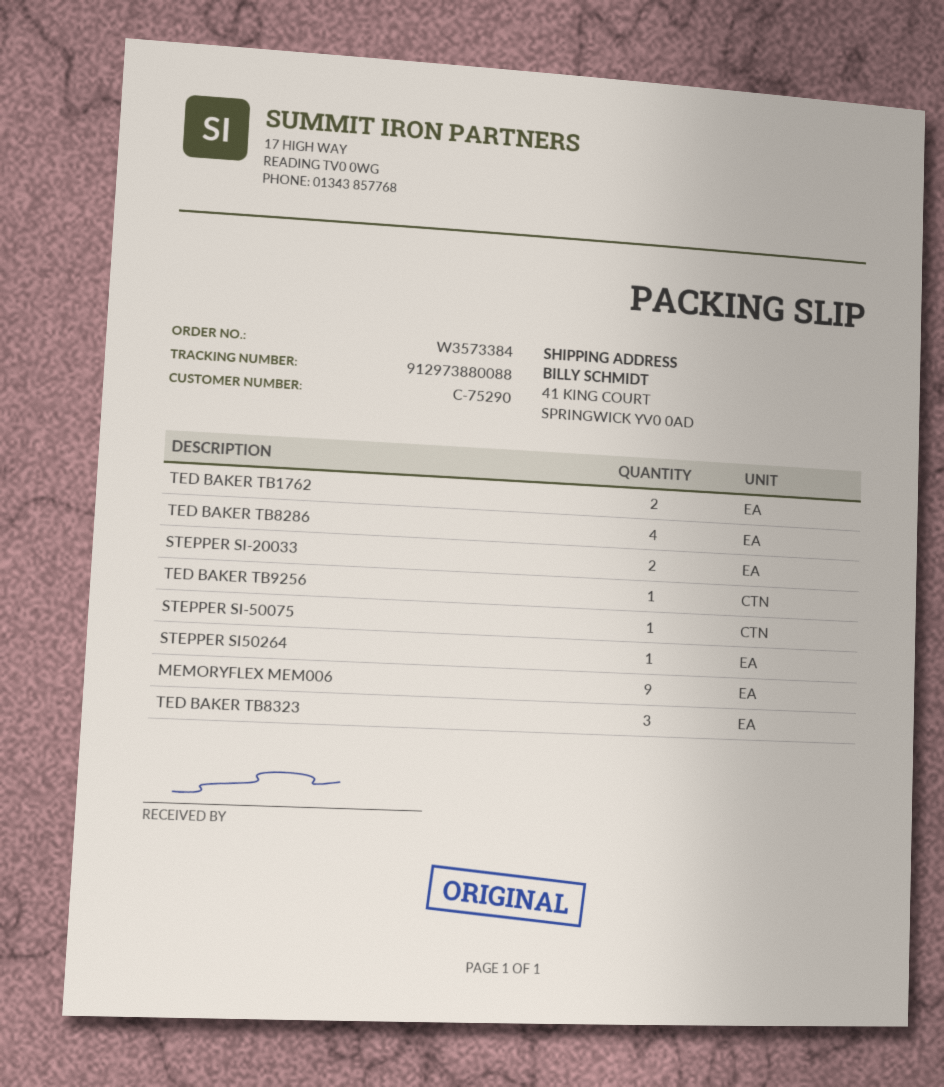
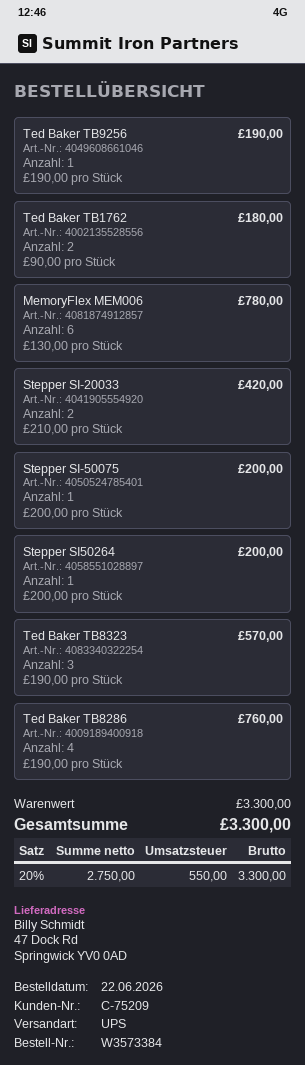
customer number: C-75290 -> C-75209
ship to: 41 KING COURT, SPRINGWICK YV0 0AD -> 47 Dock Rd, Springwick YV0 0AD
MEMORYFLEX MEM006: 9 -> 6

